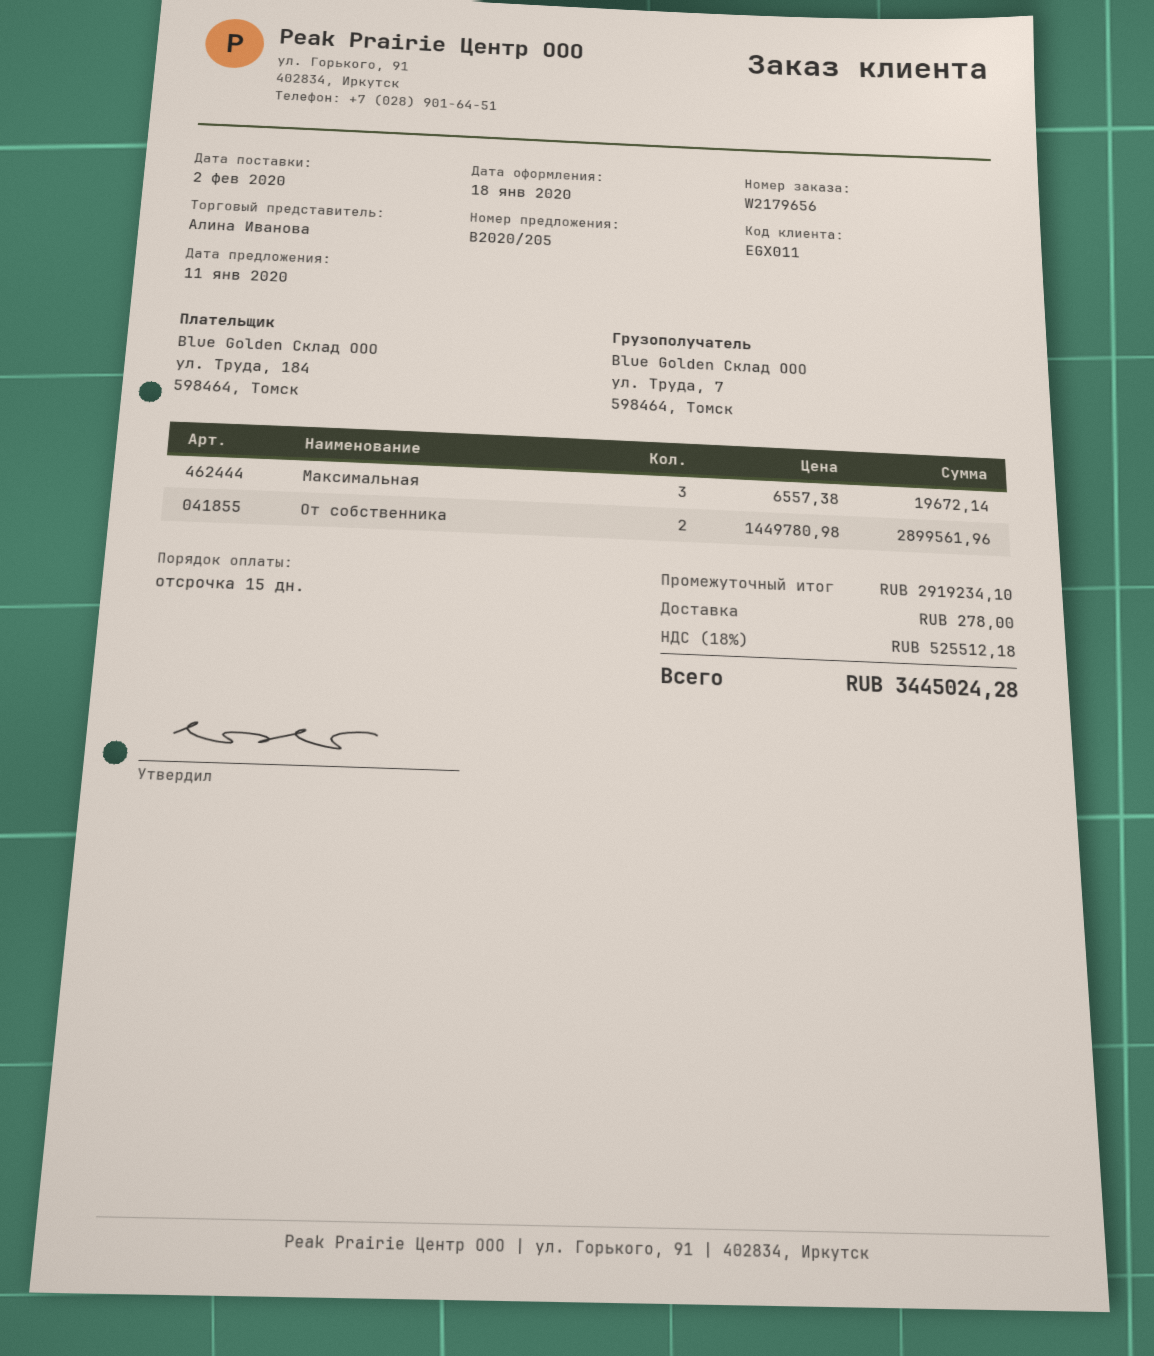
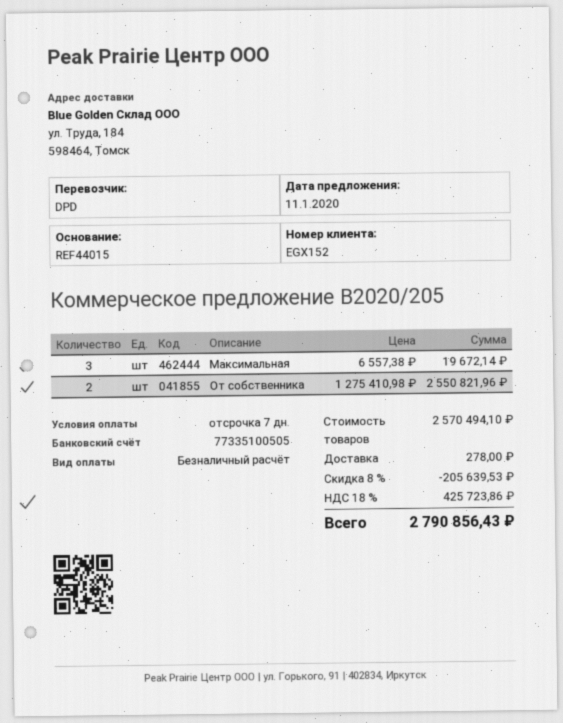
payment terms: 15 days -> 7 days
customer number: EGX011 -> EGX152
ship to: ул. Труда, 7, 598464, Томск -> ул. Труда, 184, 598464, Томск
От собственника: 2 x 1449780.98 = 2899561.96 -> 2 x 1275410.98 = 2550821.96
subtotal: 2919234.10 -> 2570494.10
discount: none -> 8% = 205639.53
tax: 18% = 525512.18 -> 18% = 425723.86
total: 3445024.28 -> 2790856.43

